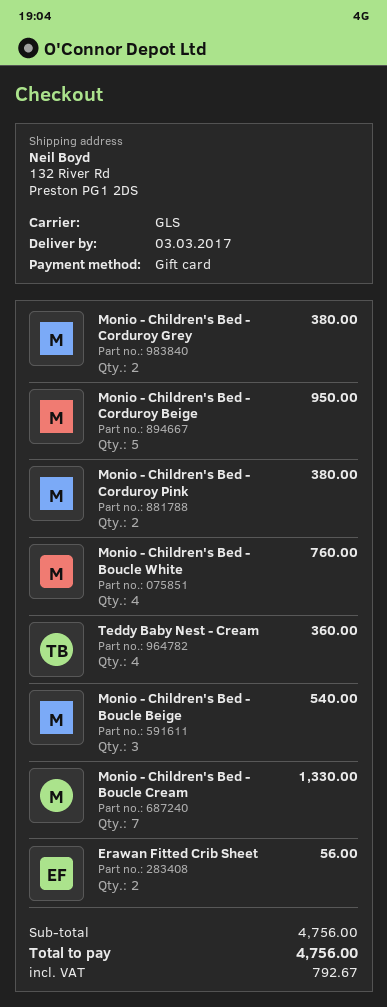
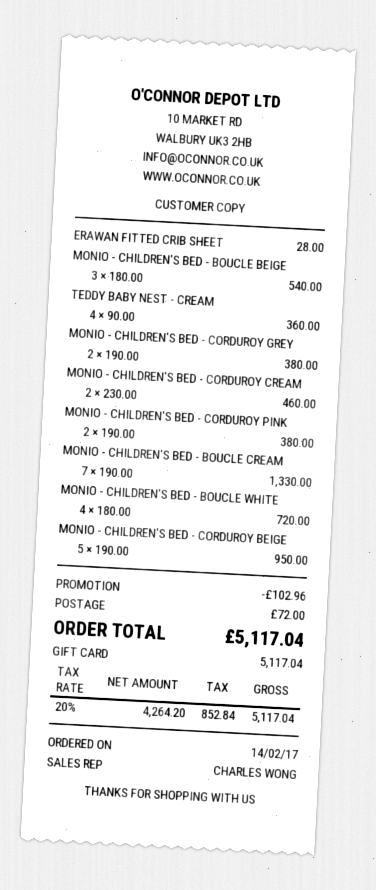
Monio - Children's Bed - Boucle White: 4 for 760.00 -> 4 for 720.00
Erawan Fitted Crib Sheet: 2 for 56.00 -> 1 for 28.00
MONIO - CHILDREN'S BED - CORDUROY CREAM: none -> 2 for 460.00
discount: none -> 102.96
shipping: none -> 72.00
tax: 792.67 -> 852.84
total: 4756.00 -> 5117.04

